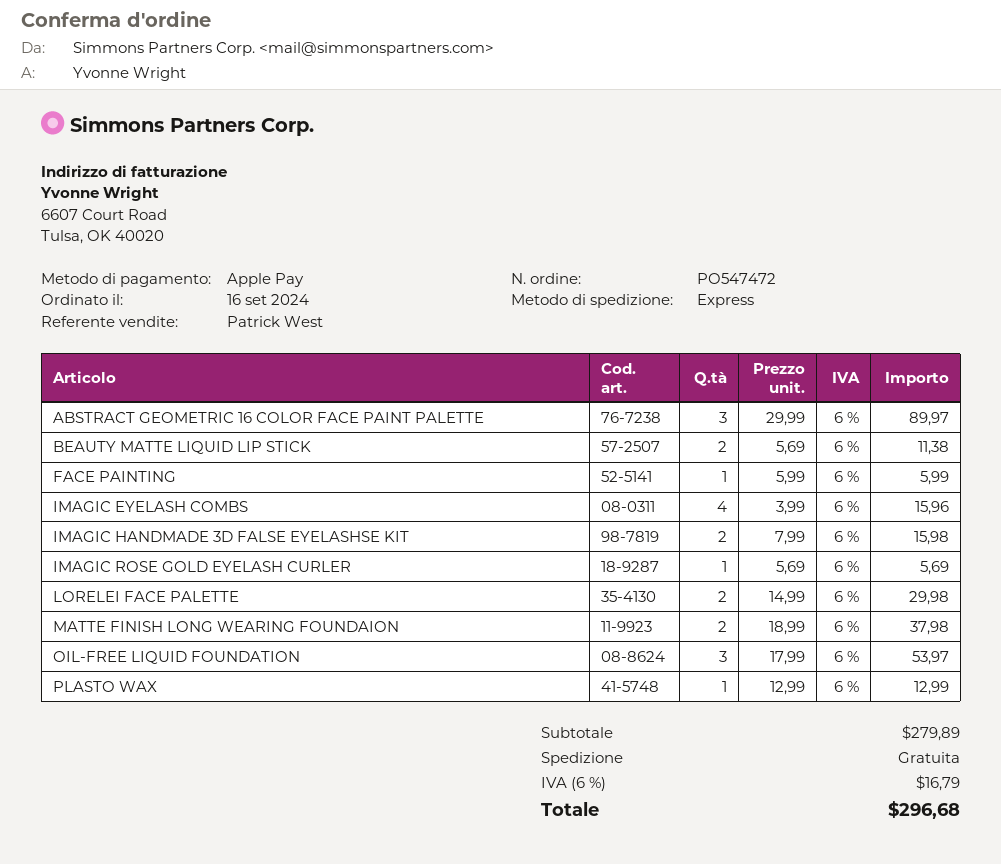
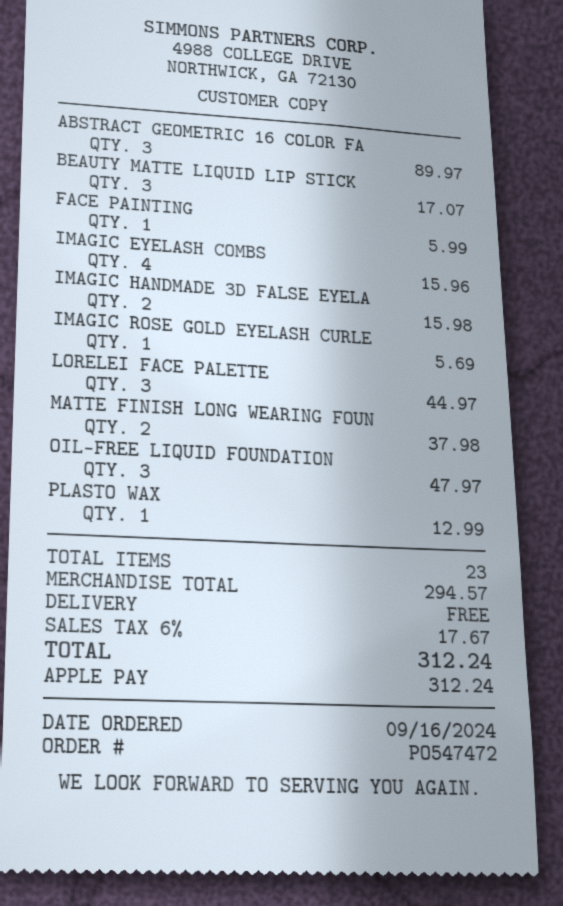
BEAUTY MATTE LIQUID LIP STICK: 2 for 11.38 -> 3 for 17.07
LORELEI FACE PALETTE: 2 for 29.98 -> 3 for 44.97
OIL-FREE LIQUID FOUNDATION: 3 for 53.97 -> 3 for 47.97
subtotal: 279.89 -> 294.57
tax: 6% = 16.79 -> 6% = 17.67
total: 296.68 -> 312.24

